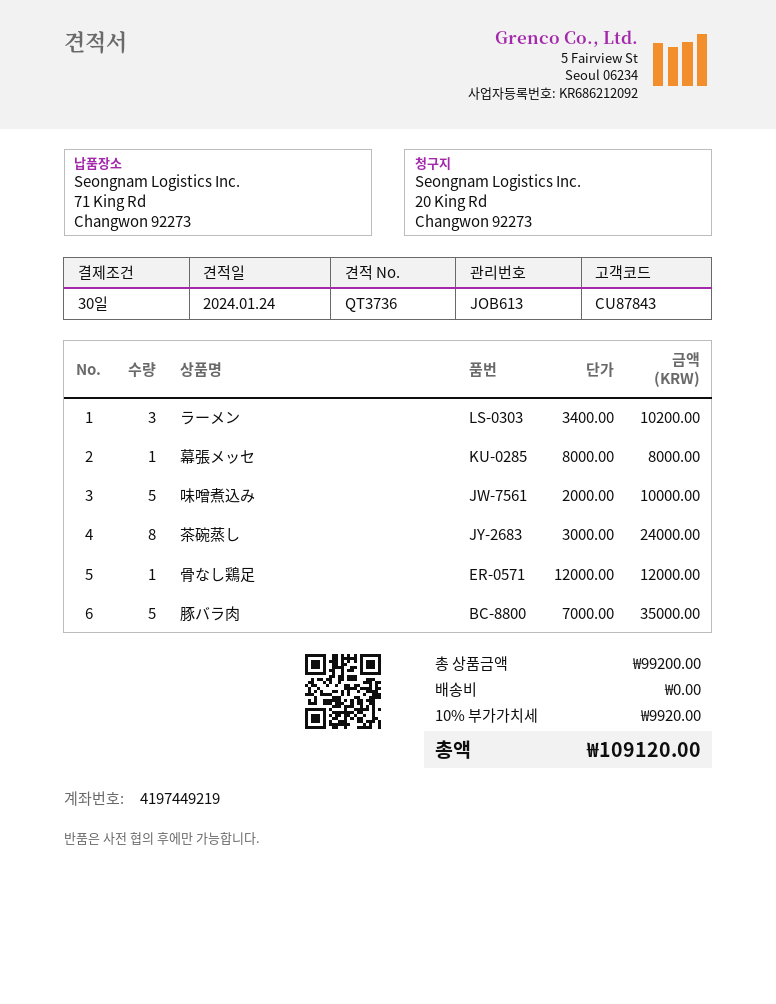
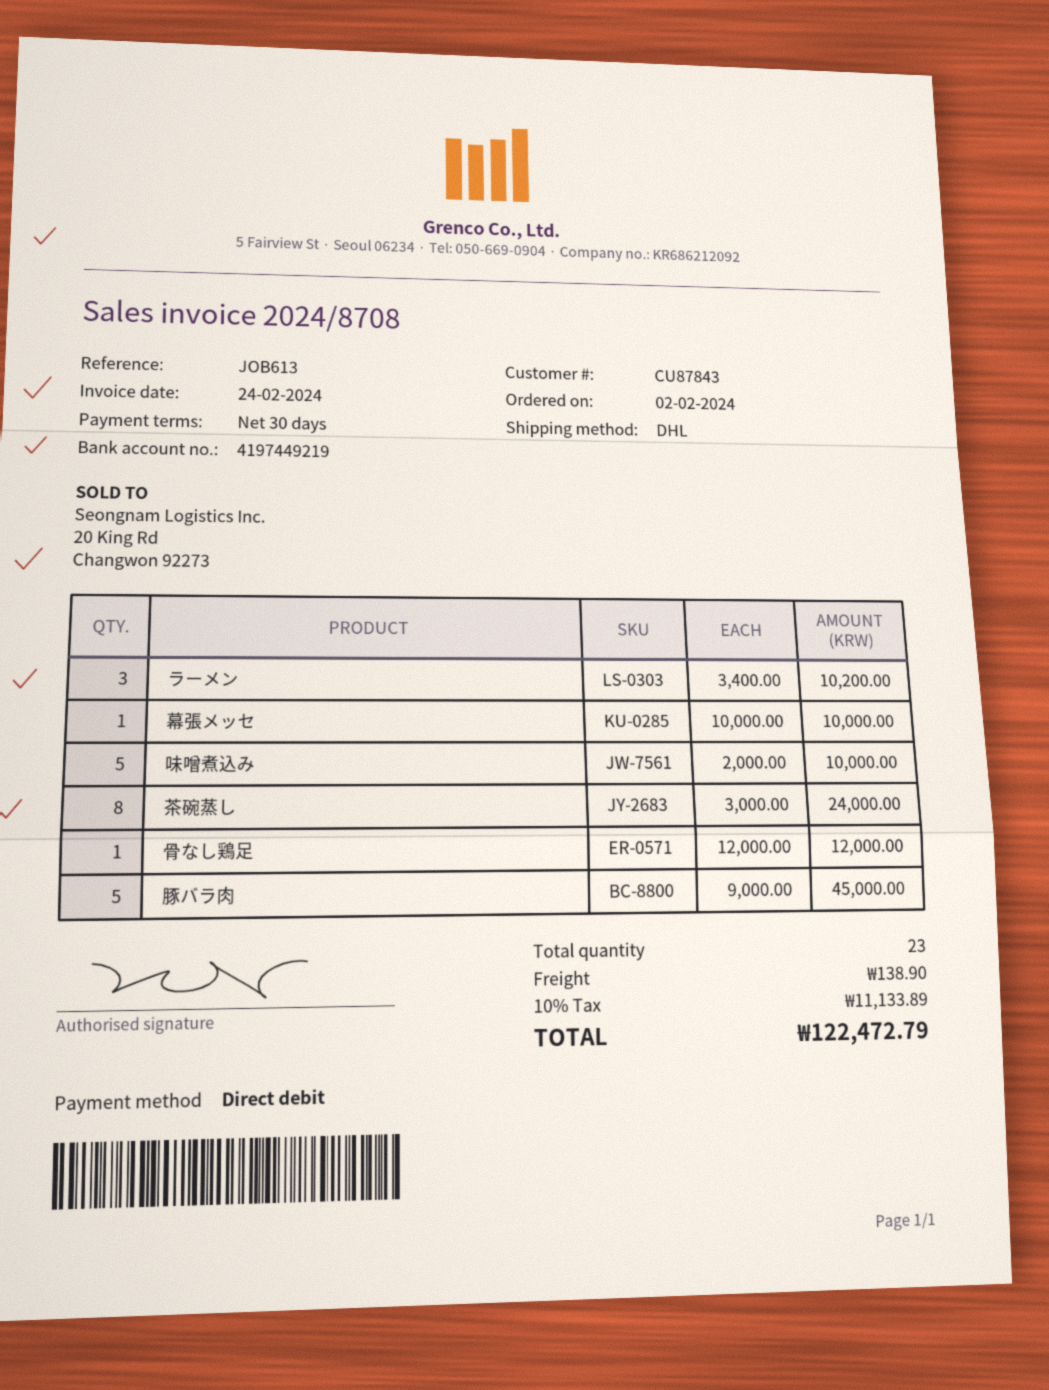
幕張メッセ: 1 x 8000.00 = 8000.00 -> 1 x 10000.00 = 10000.00
豚バラ肉: 5 x 7000.00 = 35000.00 -> 5 x 9000.00 = 45000.00
shipping: 0.00 -> 138.90
tax: 10% = 9920.00 -> 10% = 11133.89
total: 109120.00 -> 122472.79

